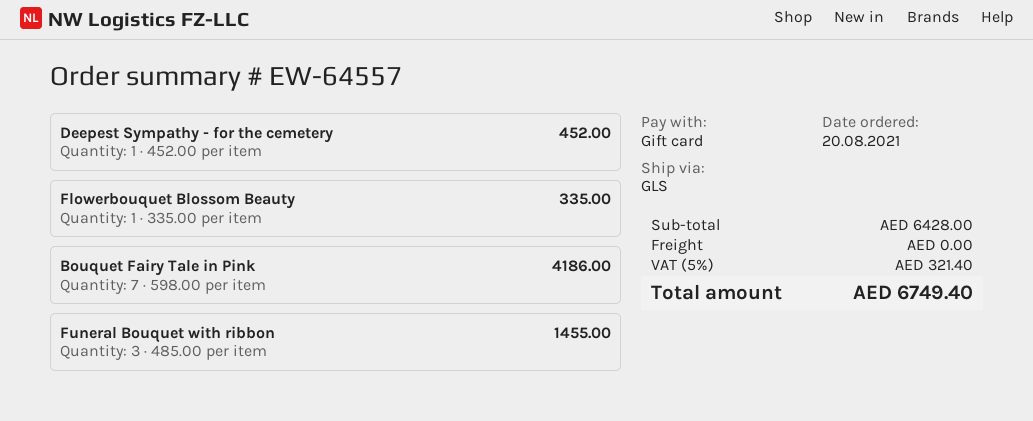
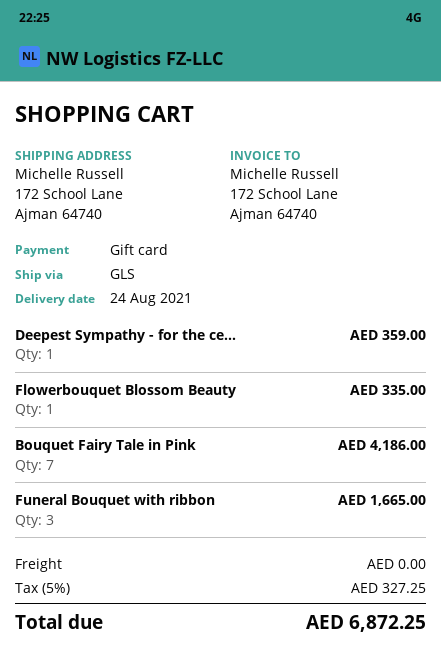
Deepest Sympathy - for the cemetery: 1 for 452.00 -> 1 for 359.00
Funeral Bouquet with ribbon: 3 for 1455.00 -> 3 for 1665.00
tax: 5% = 321.40 -> 5% = 327.25
total: 6749.40 -> 6872.25

